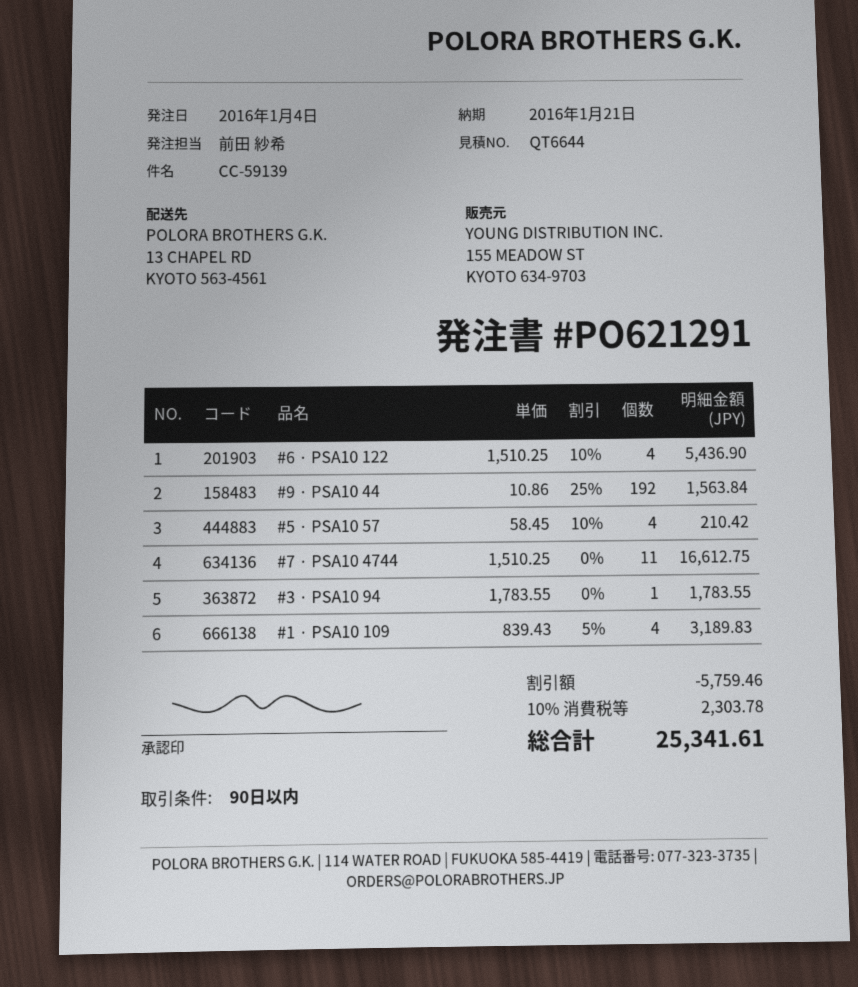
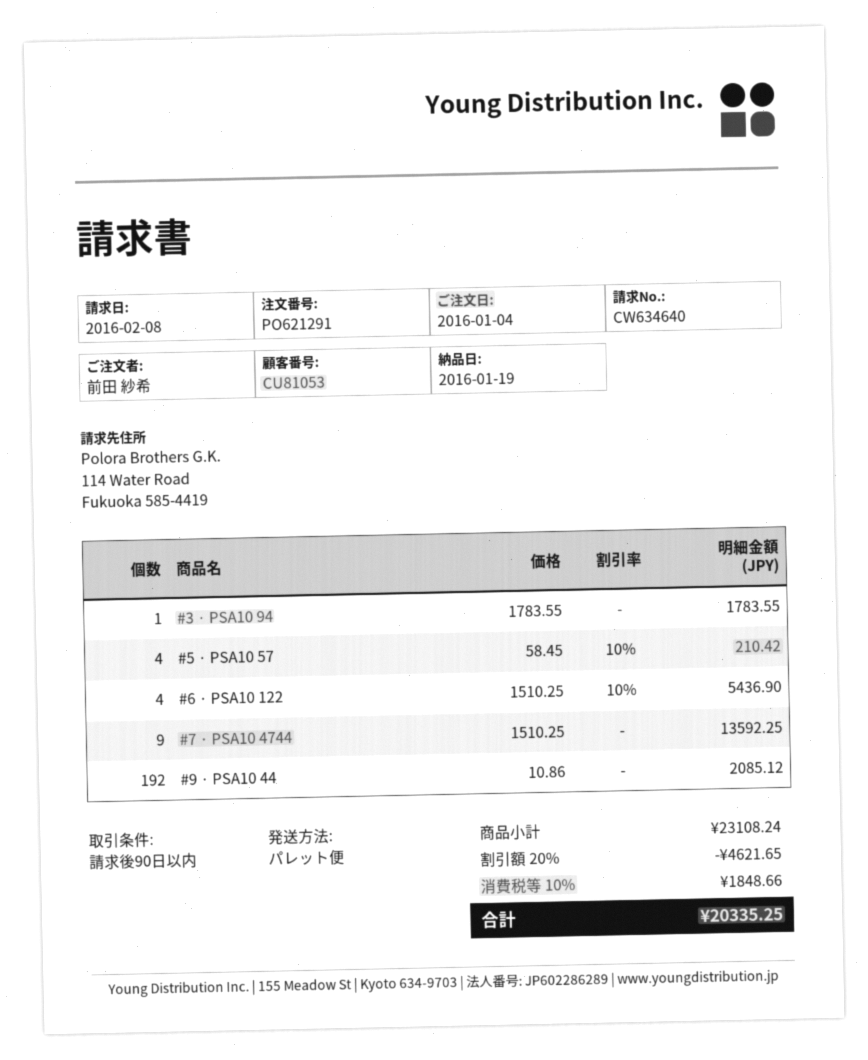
delivery date: 2016-01-21 -> 2016-01-19
#9 · PSA10 44: 192 x 10.86 - 25% = 1563.84 -> 192 x 10.86 = 2085.12
#7 · PSA10 4744: 11 x 1510.25 = 16612.75 -> 9 x 1510.25 = 13592.25
#1 · PSA10 109: 4 x 839.43 - 5% = 3189.83 -> none
discount: 5759.46 -> 4621.65
tax: 10% = 2303.78 -> 10% = 1848.66
total: 25341.61 -> 20335.25

